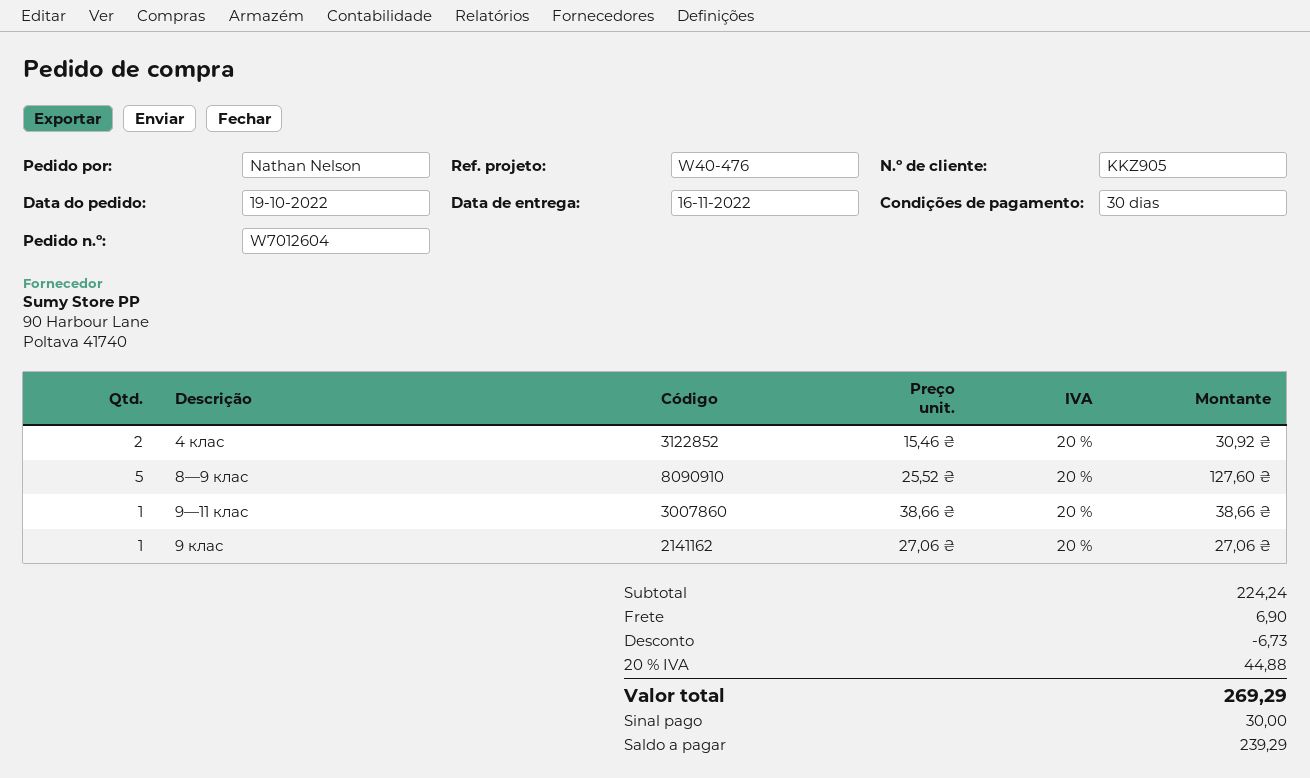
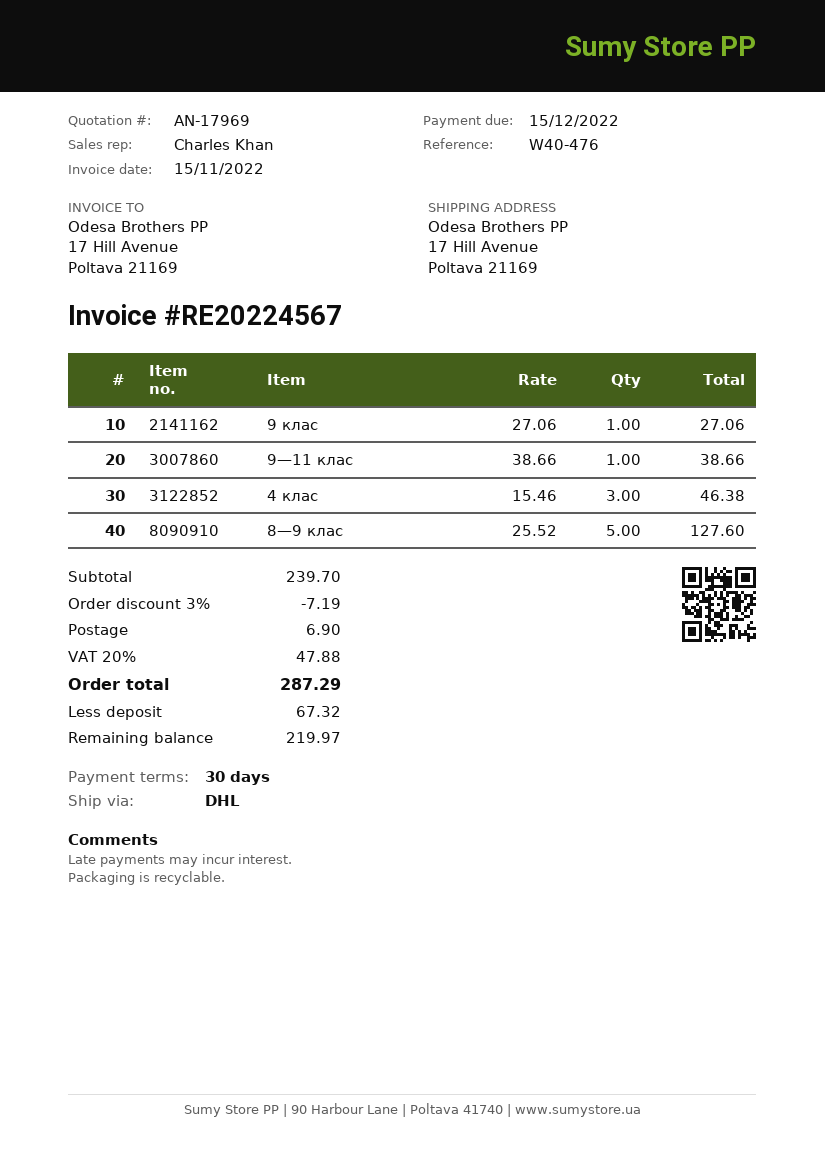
4 клас: 2 x 15.46 = 30.92 -> 3 x 15.46 = 46.38
subtotal: 224.24 -> 239.70
discount: 6.73 -> 7.19
tax: 20% = 44.88 -> 20% = 47.88
total: 269.29 -> 287.29
deposit: 30.00 -> 67.32
balance: 239.29 -> 219.97

